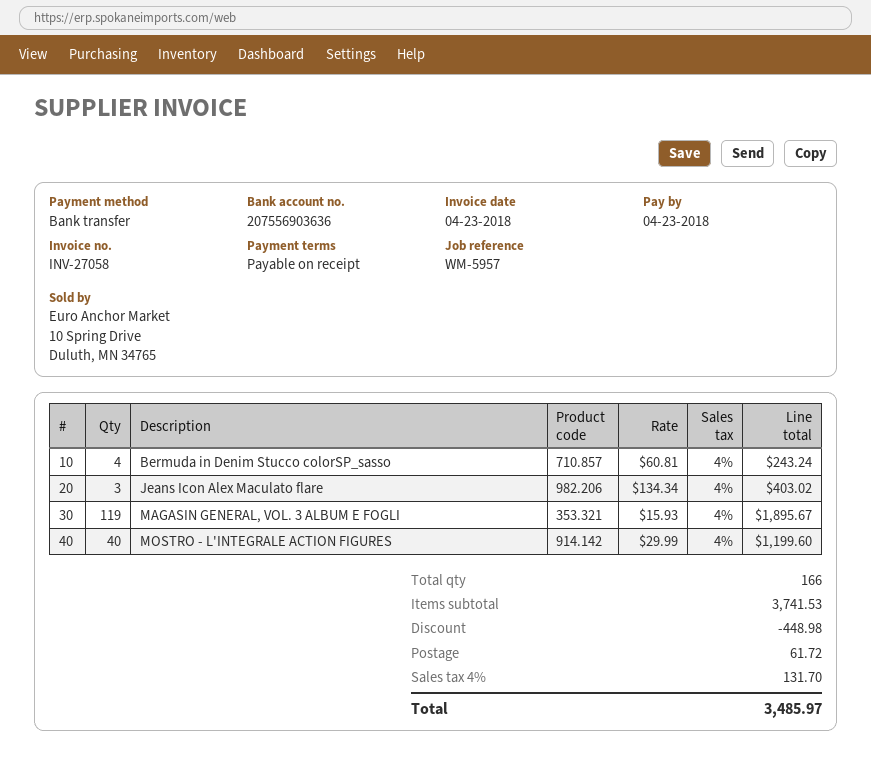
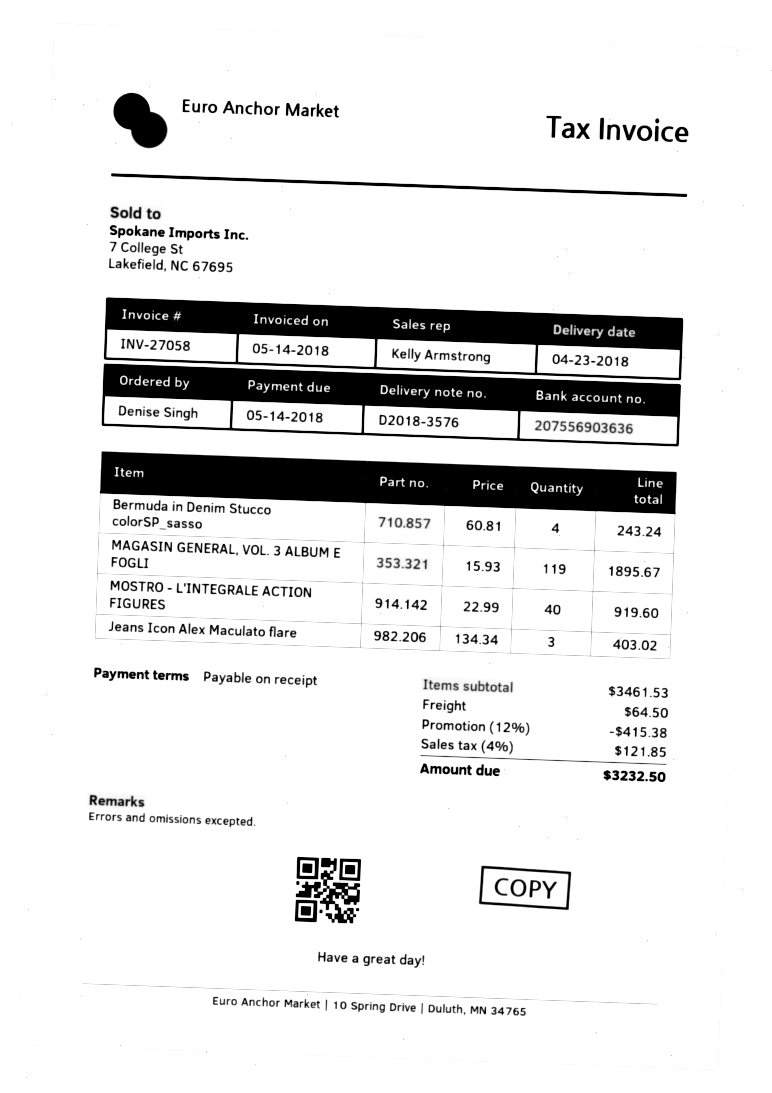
invoice date: 2018-04-23 -> 2018-05-14
due date: 2018-04-23 -> 2018-05-14
MOSTRO - L'INTEGRALE ACTION FIGURES: 40 x 29.99 = 1199.60 -> 40 x 22.99 = 919.60
subtotal: 3741.53 -> 3461.53
discount: 448.98 -> 415.38
shipping: 61.72 -> 64.50
tax: 4% = 131.70 -> 4% = 121.85
total: 3485.97 -> 3232.50

